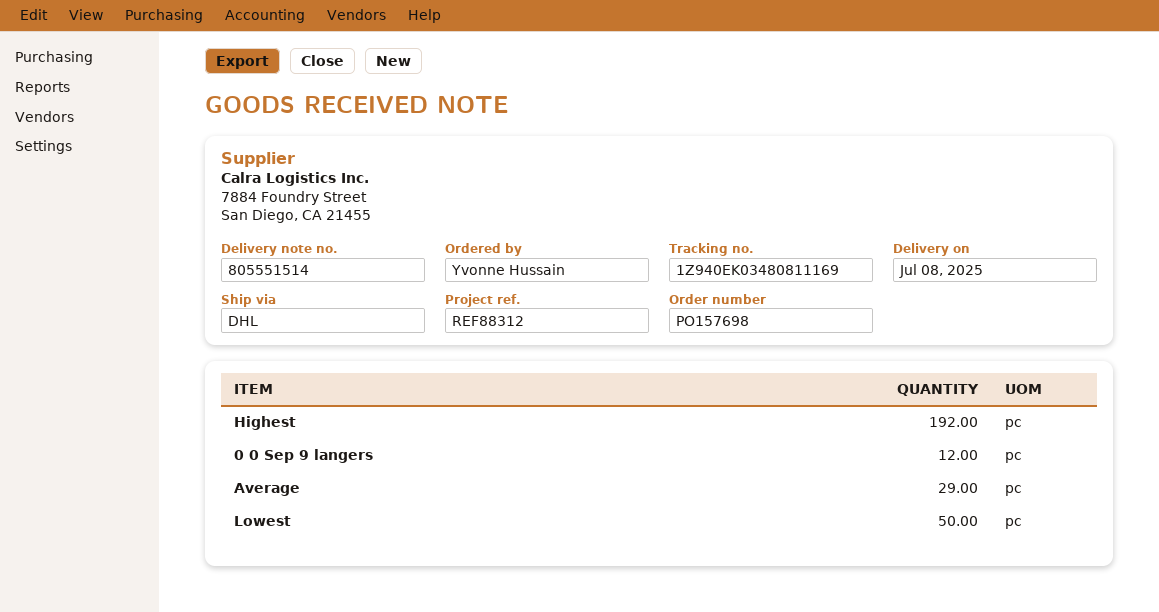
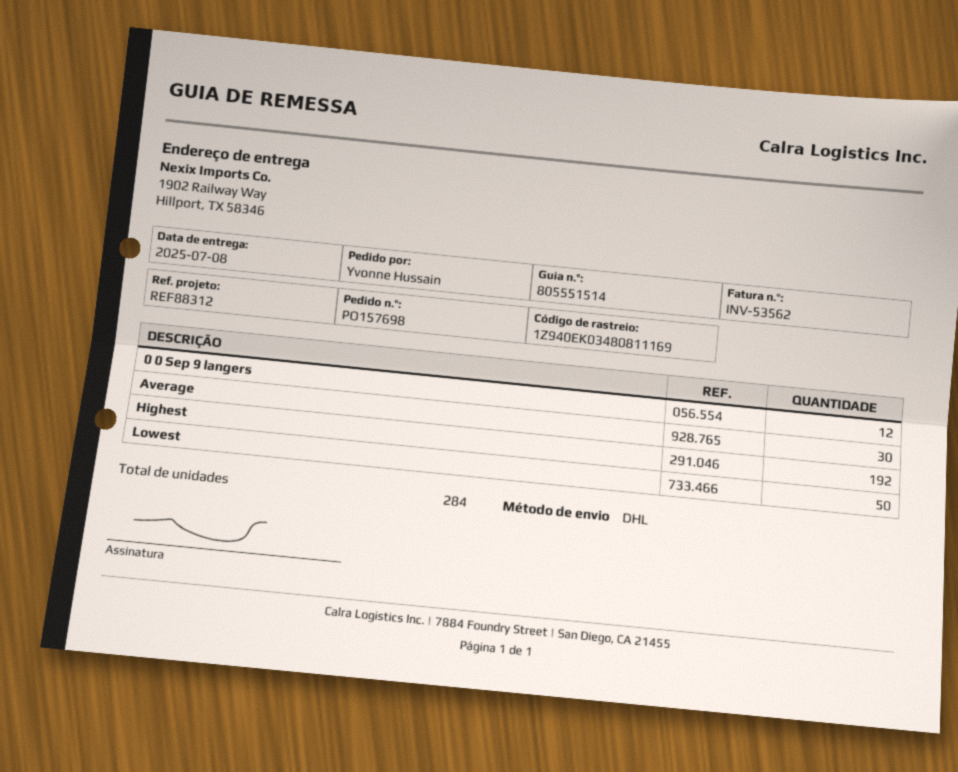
Average: 29 -> 30

